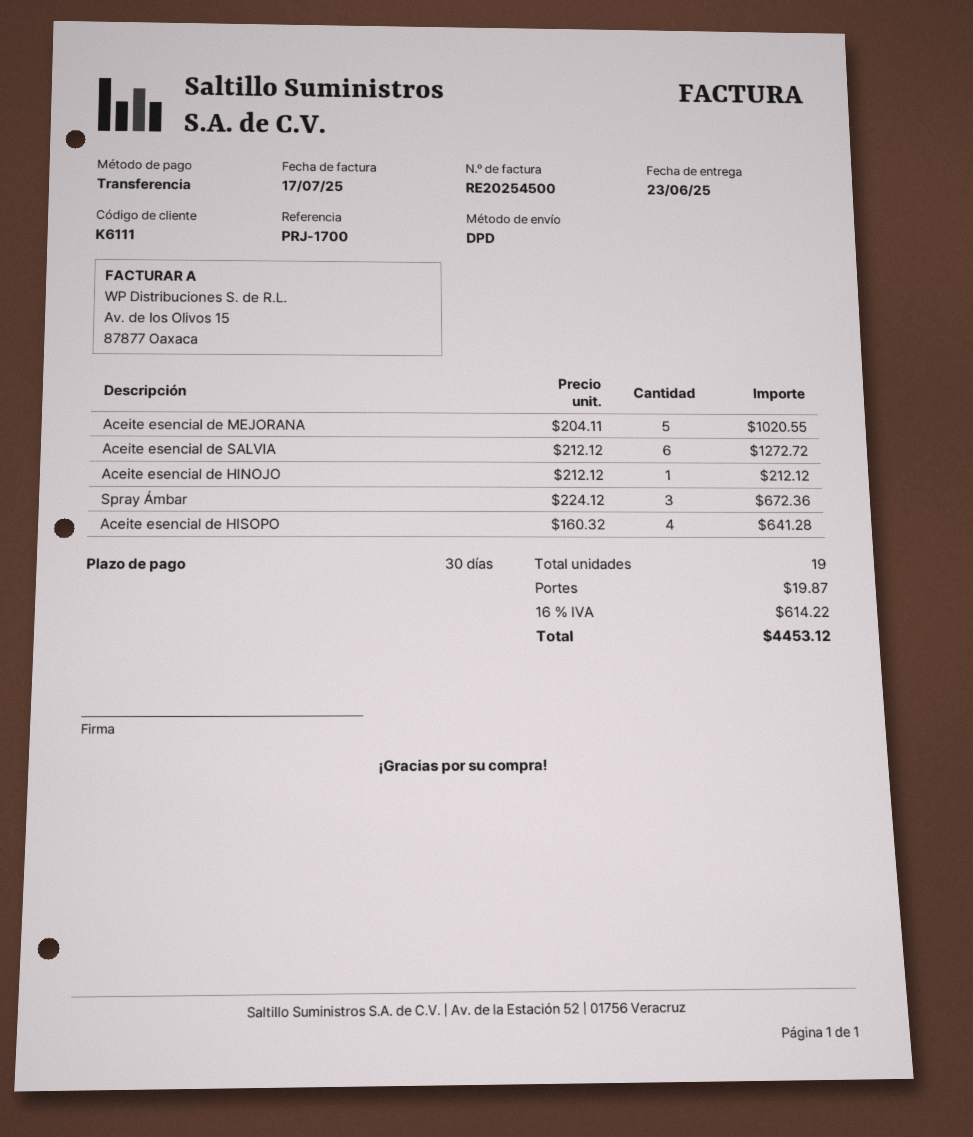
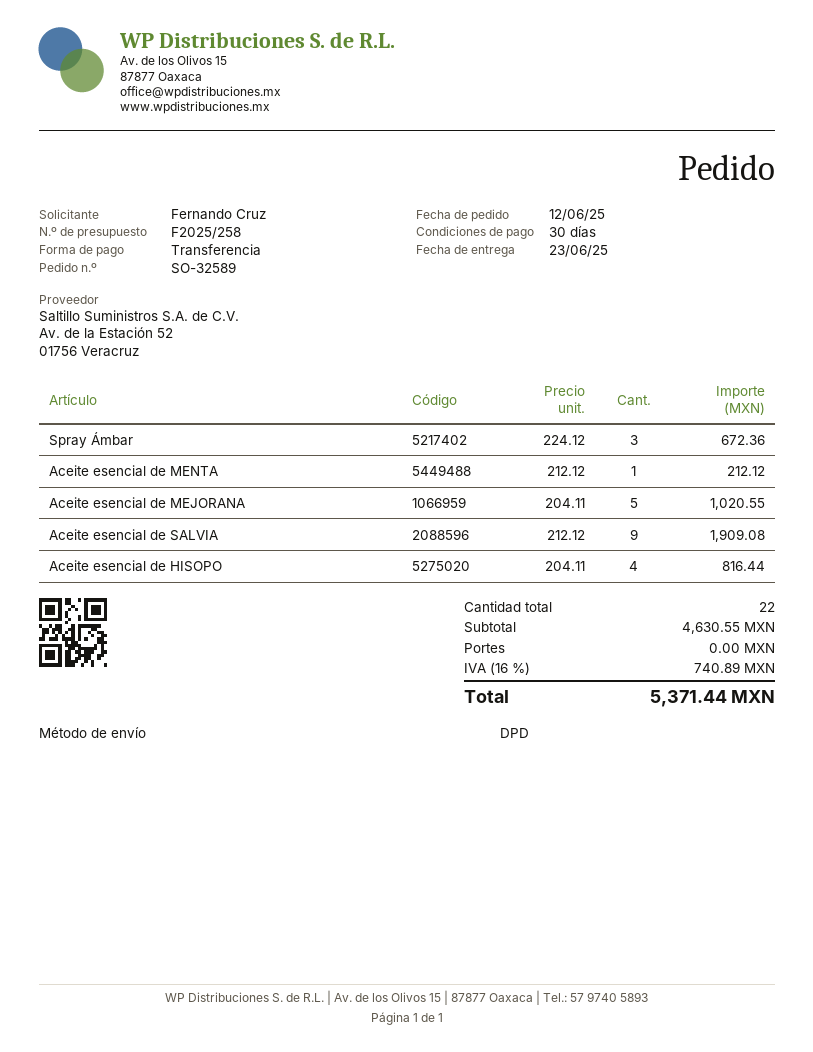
Aceite esencial de SALVIA: 6 x 212.12 = 1272.72 -> 9 x 212.12 = 1909.08
Aceite esencial de HINOJO: 1 x 212.12 = 212.12 -> none
Aceite esencial de HISOPO: 4 x 160.32 = 641.28 -> 4 x 204.11 = 816.44
Aceite esencial de MENTA: none -> 1 x 212.12 = 212.12
total quantity: 19 -> 22
shipping: 19.87 -> 0.00
tax: 16% = 614.22 -> 16% = 740.89
total: 4453.12 -> 5371.44

